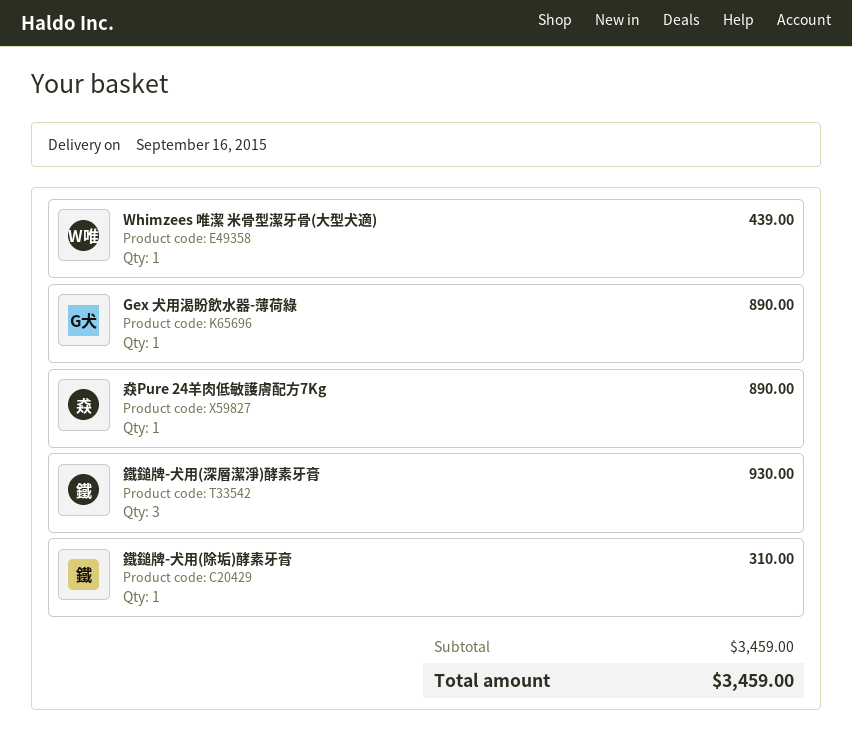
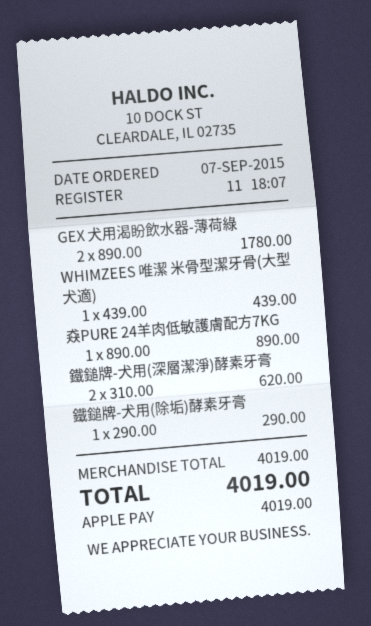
Gex 犬用渴盼飲水器-薄荷綠: 1 for 890.00 -> 2 for 1780.00
鐵鎚牌-犬用(深層潔淨)酵素牙膏: 3 for 930.00 -> 2 for 620.00
鐵鎚牌-犬用(除垢)酵素牙膏: 1 for 310.00 -> 1 for 290.00
subtotal: 3459.00 -> 4019.00
total: 3459.00 -> 4019.00

